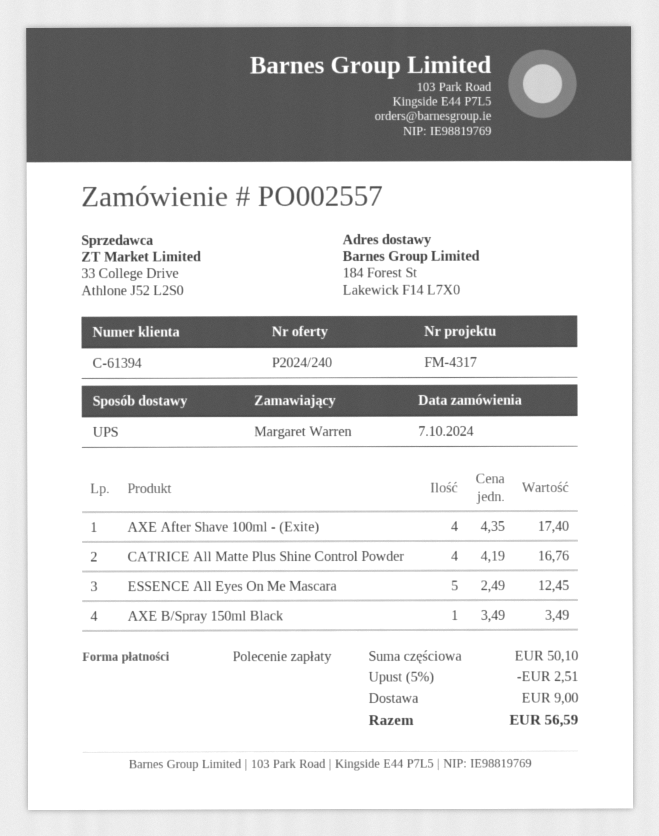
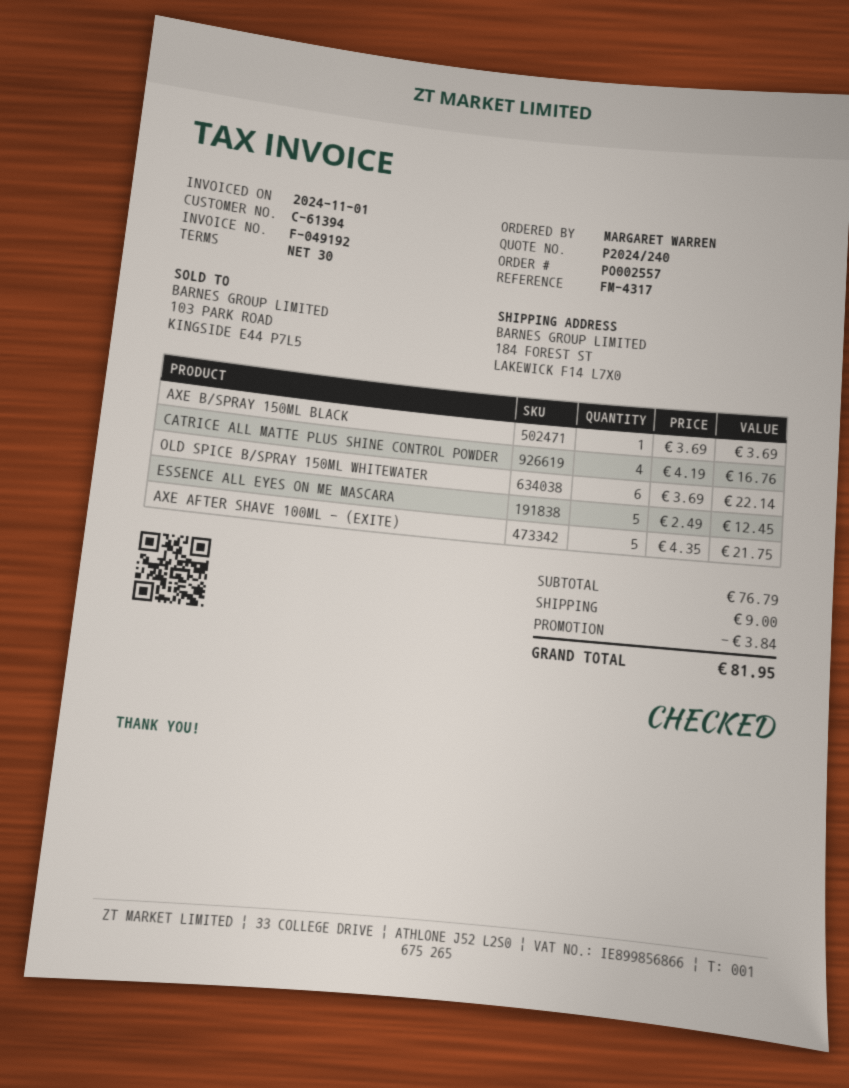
AXE After Shave 100ml - (Exite): 4 x 4.35 = 17.40 -> 5 x 4.35 = 21.75
AXE B/Spray 150ml Black: 1 x 3.49 = 3.49 -> 1 x 3.69 = 3.69
OLD SPICE B/SPRAY 150ML WHITEWATER: none -> 6 x 3.69 = 22.14
subtotal: 50.10 -> 76.79
discount: 2.51 -> 3.84
total: 56.59 -> 81.95

